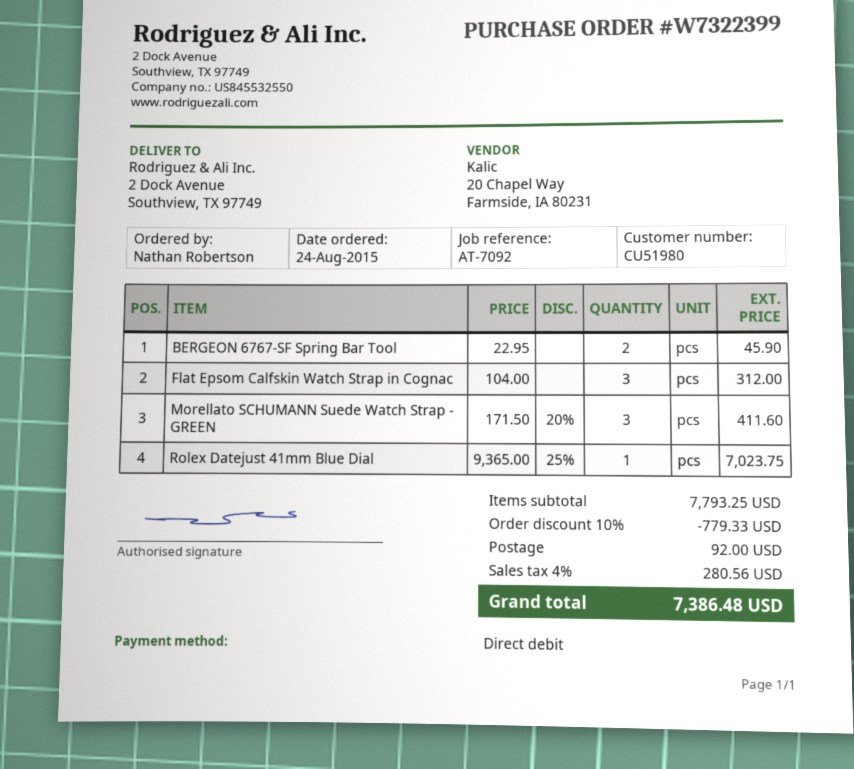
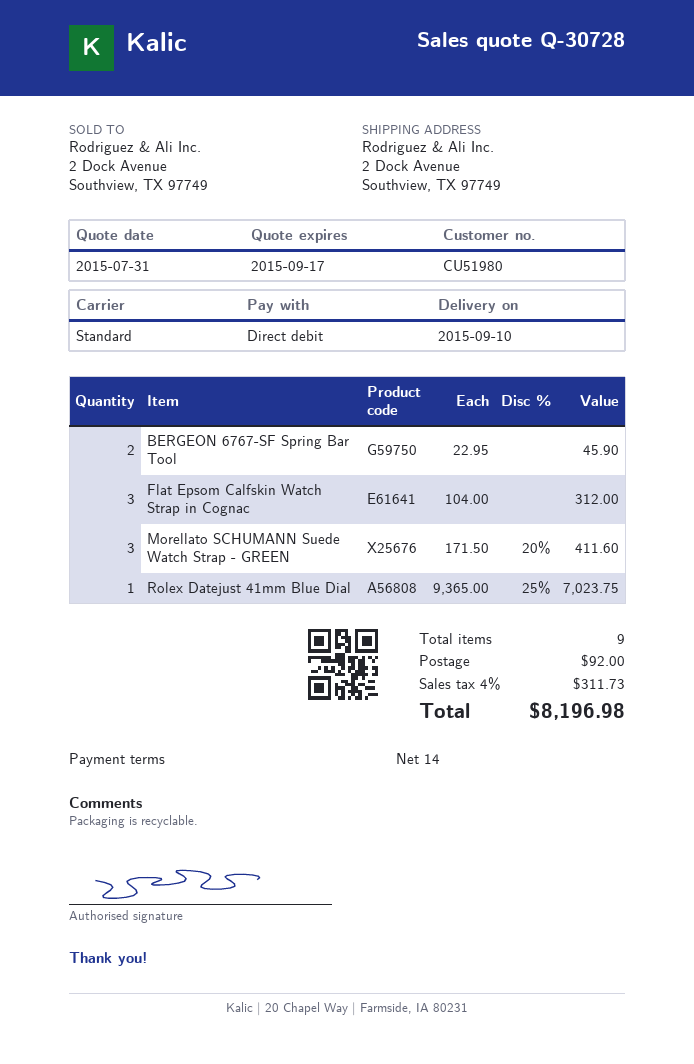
discount: 10% = 779.33 -> none
tax: 4% = 280.56 -> 4% = 311.73
total: 7386.48 -> 8196.98

